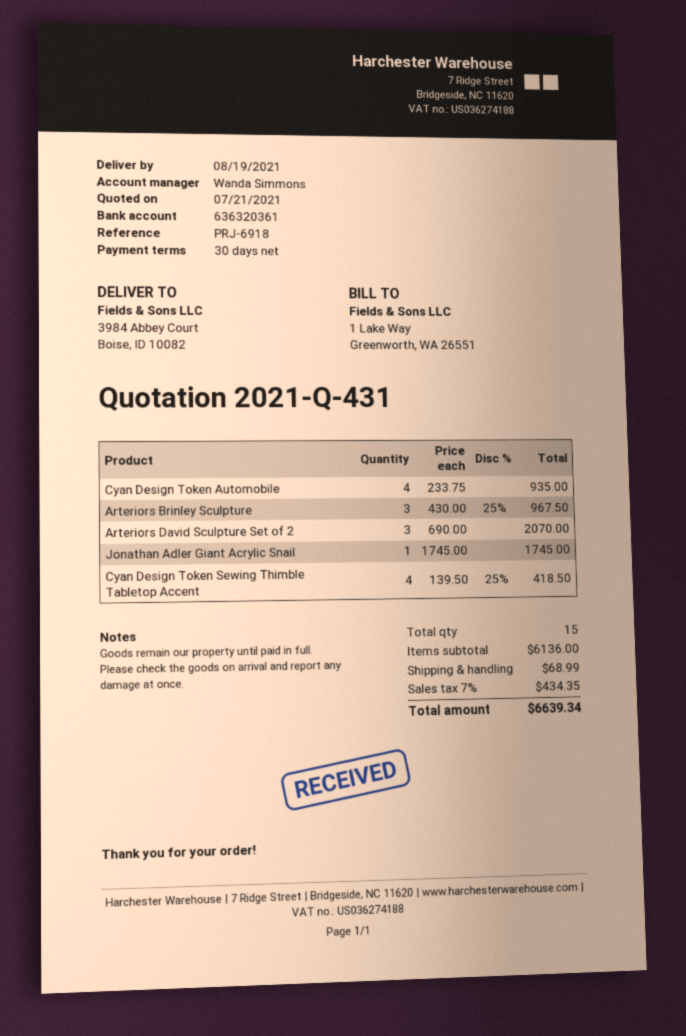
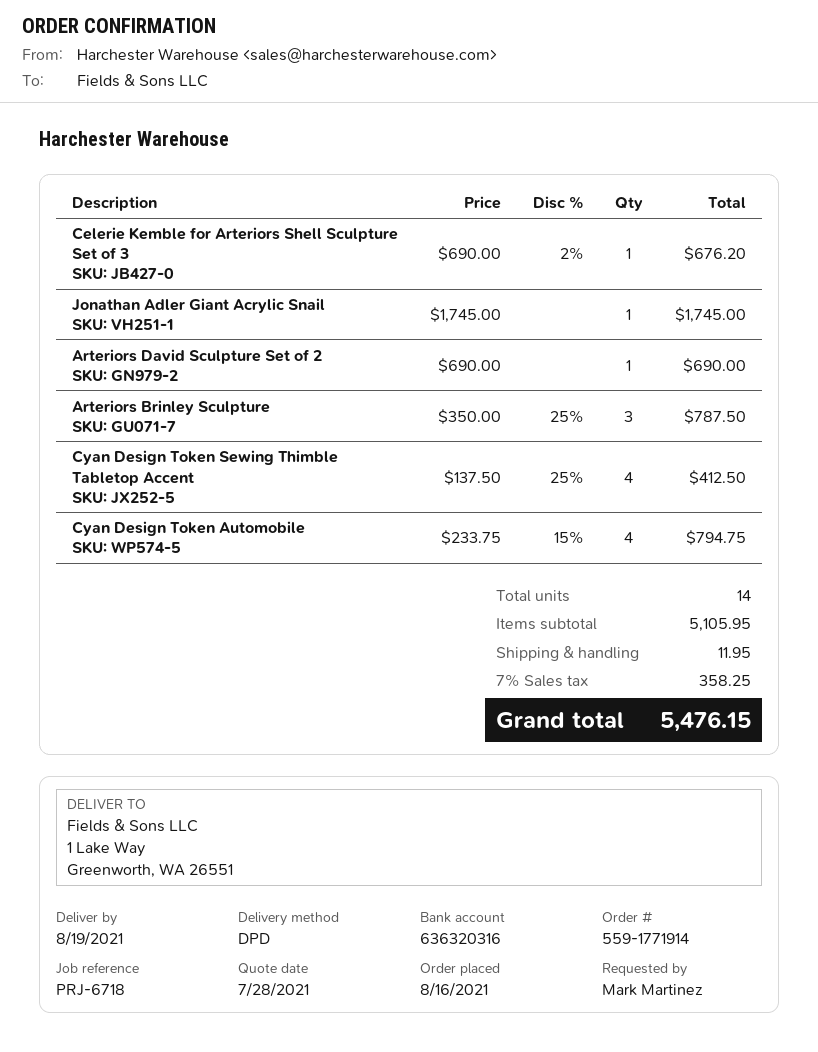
quote date: 2021-07-21 -> 2021-07-28
reference: PRJ-6918 -> PRJ-6718
bank account: 636320361 -> 636320316
ship to: 3984 Abbey Court, Boise, ID 10082 -> 1 Lake Way, Greenworth, WA 26551
Cyan Design Token Automobile: 4 x 233.75 = 935.00 -> 4 x 233.75 - 15% = 794.75
Arteriors Brinley Sculpture: 3 x 430.00 - 25% = 967.50 -> 3 x 350.00 - 25% = 787.50
Arteriors David Sculpture Set of 2: 3 x 690.00 = 2070.00 -> 1 x 690.00 = 690.00
Cyan Design Token Sewing Thimble Tabletop Accent: 4 x 139.50 - 25% = 418.50 -> 4 x 137.50 - 25% = 412.50
Celerie Kemble for Arteriors Shell Sculpture Set of 3: none -> 1 x 690.00 - 2% = 676.20
total quantity: 15 -> 14
subtotal: 6136.00 -> 5105.95
shipping: 68.99 -> 11.95
tax: 7% = 434.35 -> 7% = 358.25
total: 6639.34 -> 5476.15

